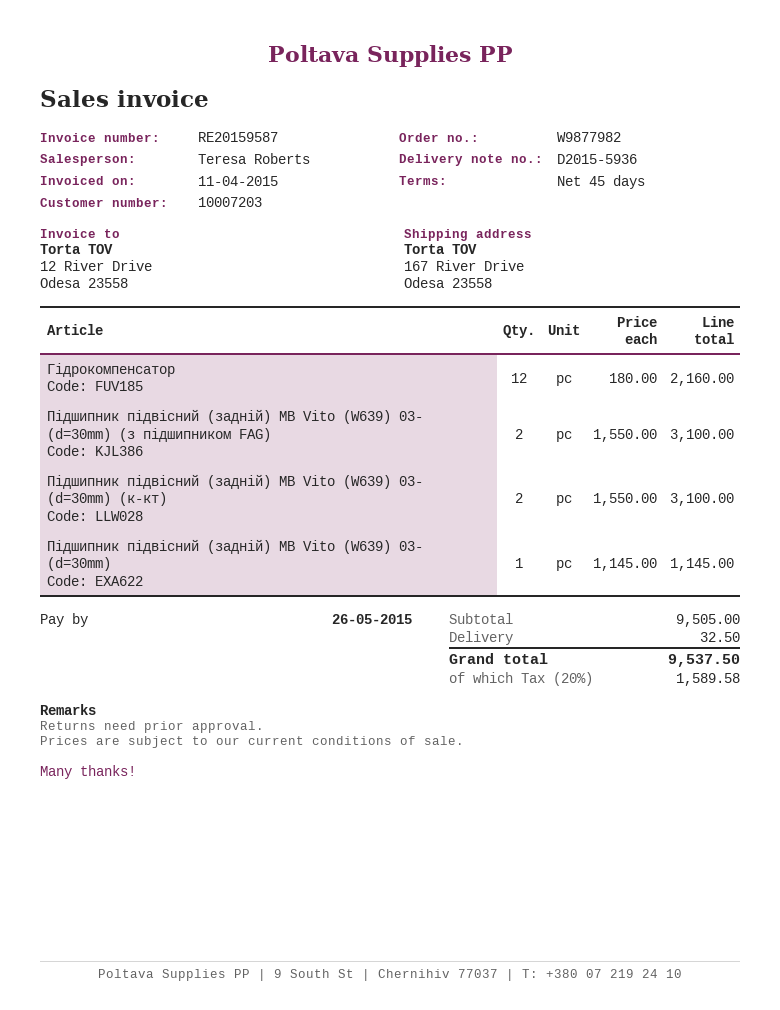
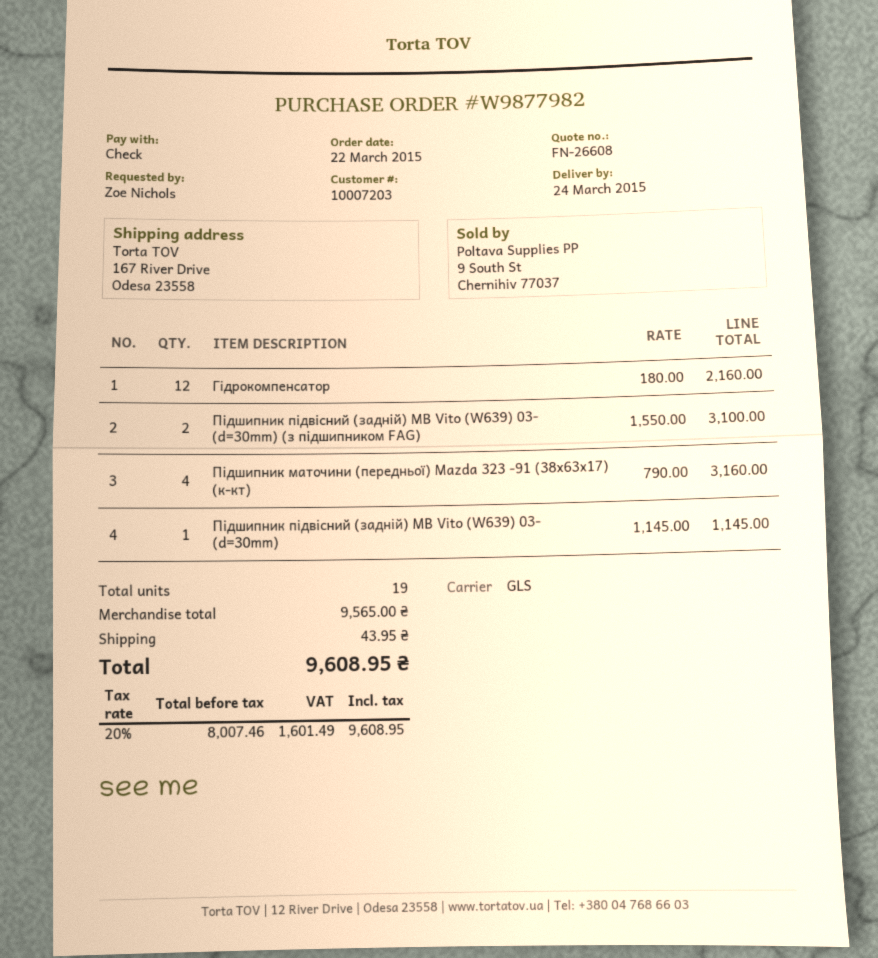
Підшипник підвісний (задній) MB Vito (W639) 03- (d=30mm) (к-кт): 2 x 1550.00 = 3100.00 -> none
Підшипник маточини (передньої) Mazda 323 -91 (38x63x17) (к-кт): none -> 4 x 790.00 = 3160.00
subtotal: 9505.00 -> 9565.00
shipping: 32.50 -> 43.95
tax: 20% = 1589.58 -> 20% = 1601.49
total: 9537.50 -> 9608.95

